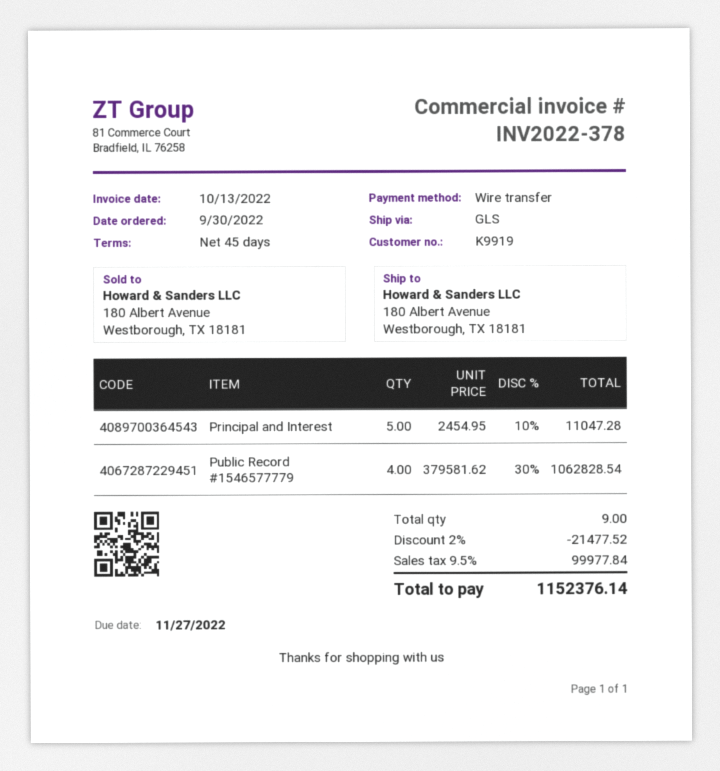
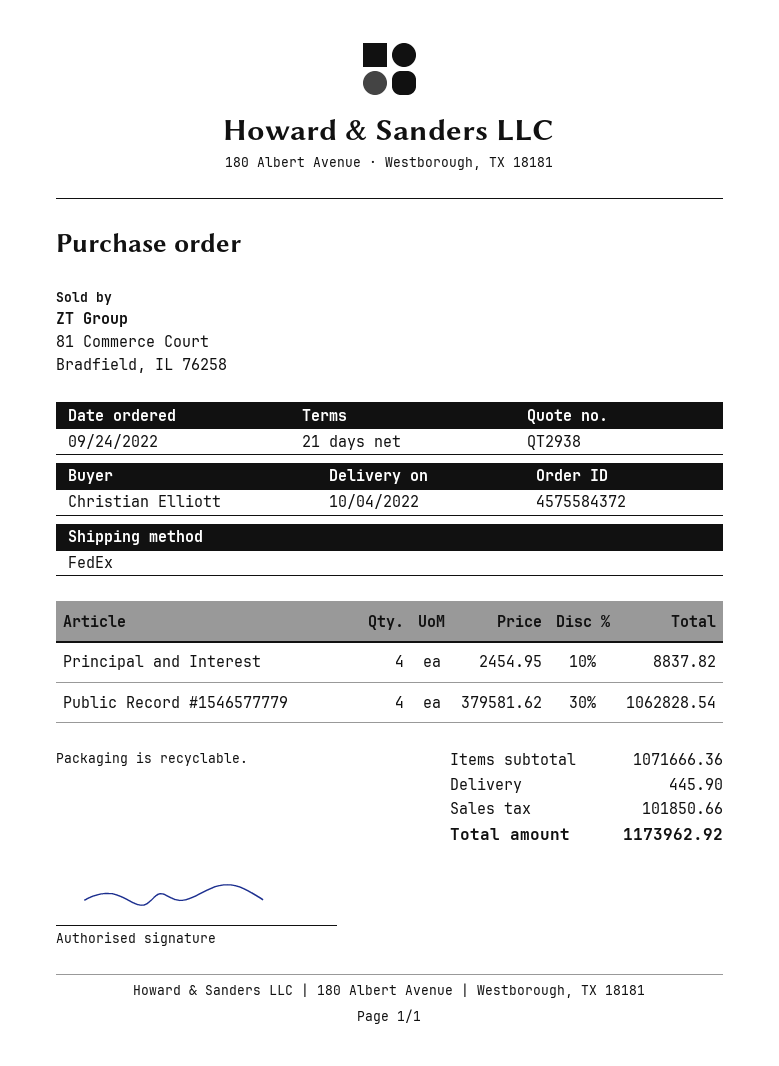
order date: 2022-09-30 -> 2022-09-24
payment terms: 45 days -> 21 days
shipping method: GLS -> FedEx
Principal and Interest: 5 x 2454.95 - 10% = 11047.28 -> 4 x 2454.95 - 10% = 8837.82
discount: 2% = 21477.52 -> none
shipping: none -> 445.90
tax: 99977.84 -> 101850.66
total: 1152376.14 -> 1173962.92

